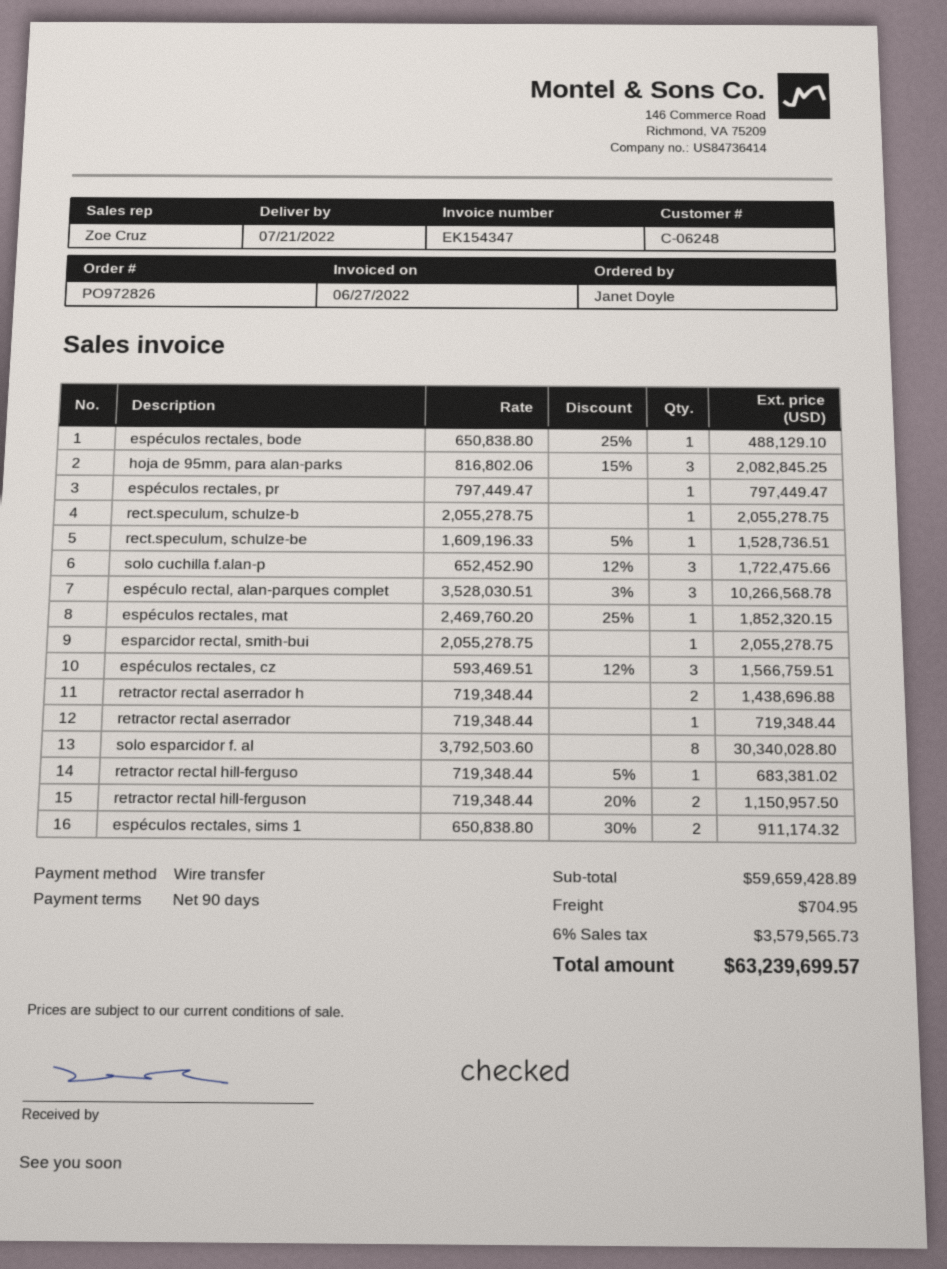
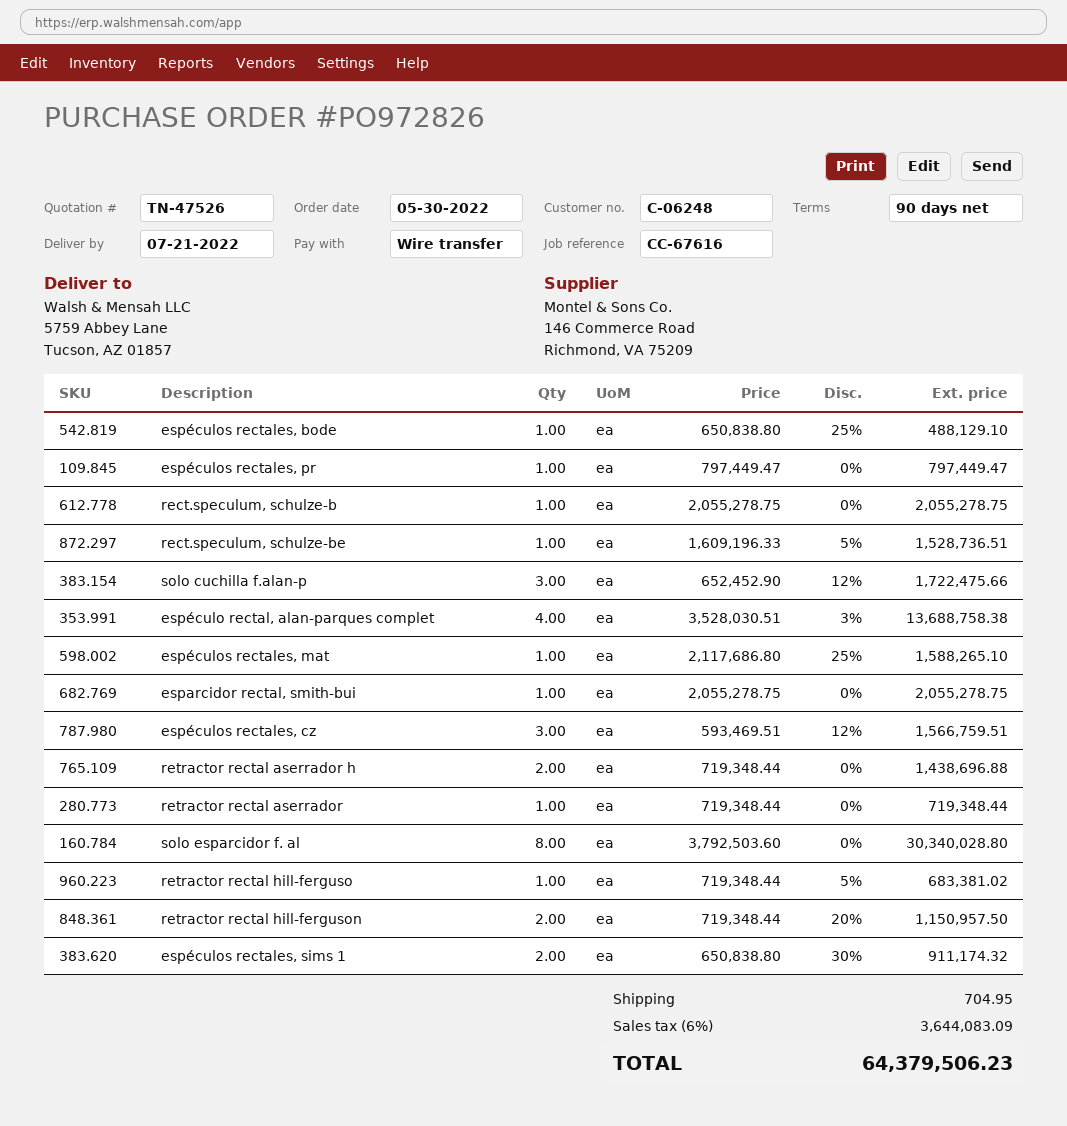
hoja de 95mm, para alan-parks: 3 x 816802.06 - 15% = 2082845.25 -> none
espéculo rectal, alan-parques complet: 3 x 3528030.51 - 3% = 10266568.78 -> 4 x 3528030.51 - 3% = 13688758.38
espéculos rectales, mat: 1 x 2469760.20 - 25% = 1852320.15 -> 1 x 2117686.80 - 25% = 1588265.10
tax: 6% = 3579565.73 -> 6% = 3644083.09
total: 63239699.57 -> 64379506.23

